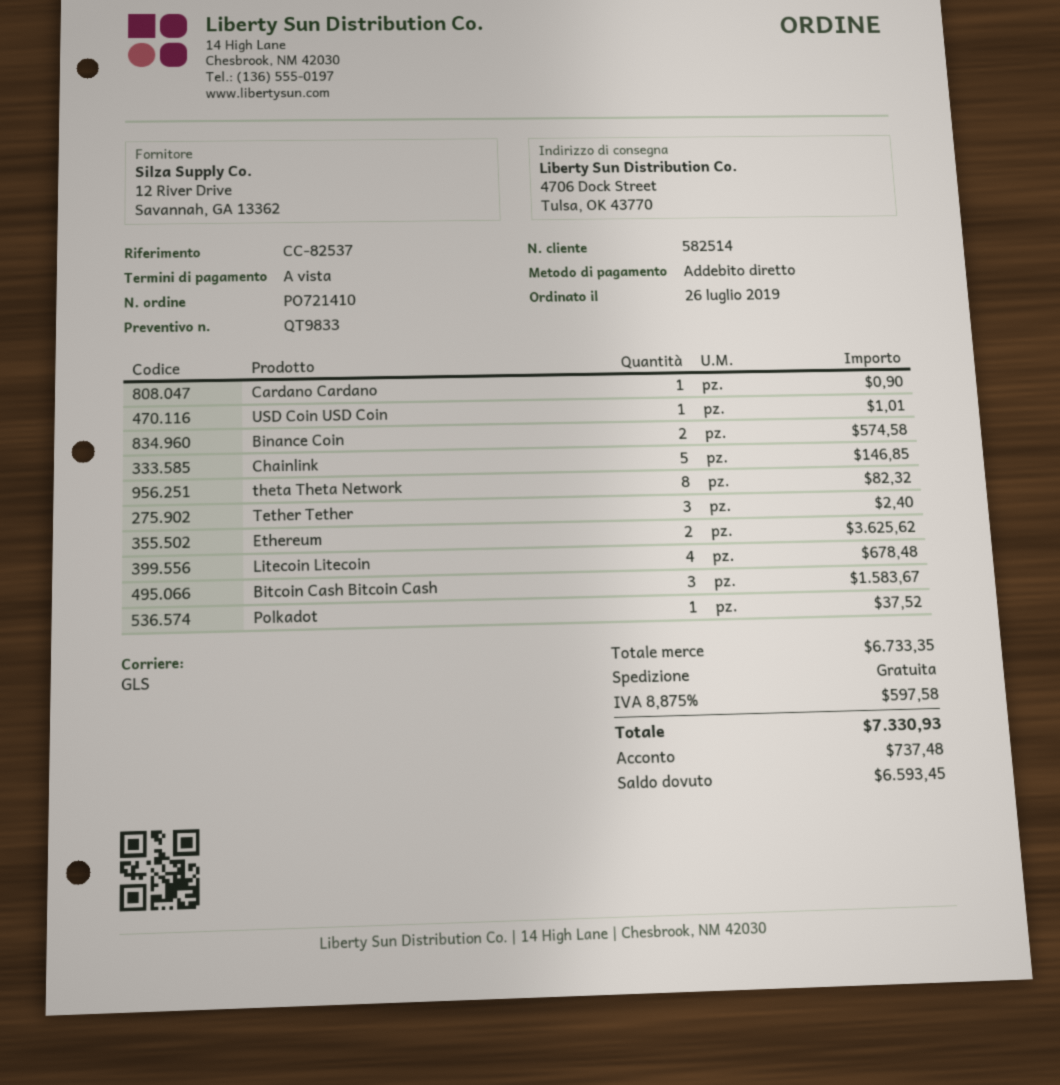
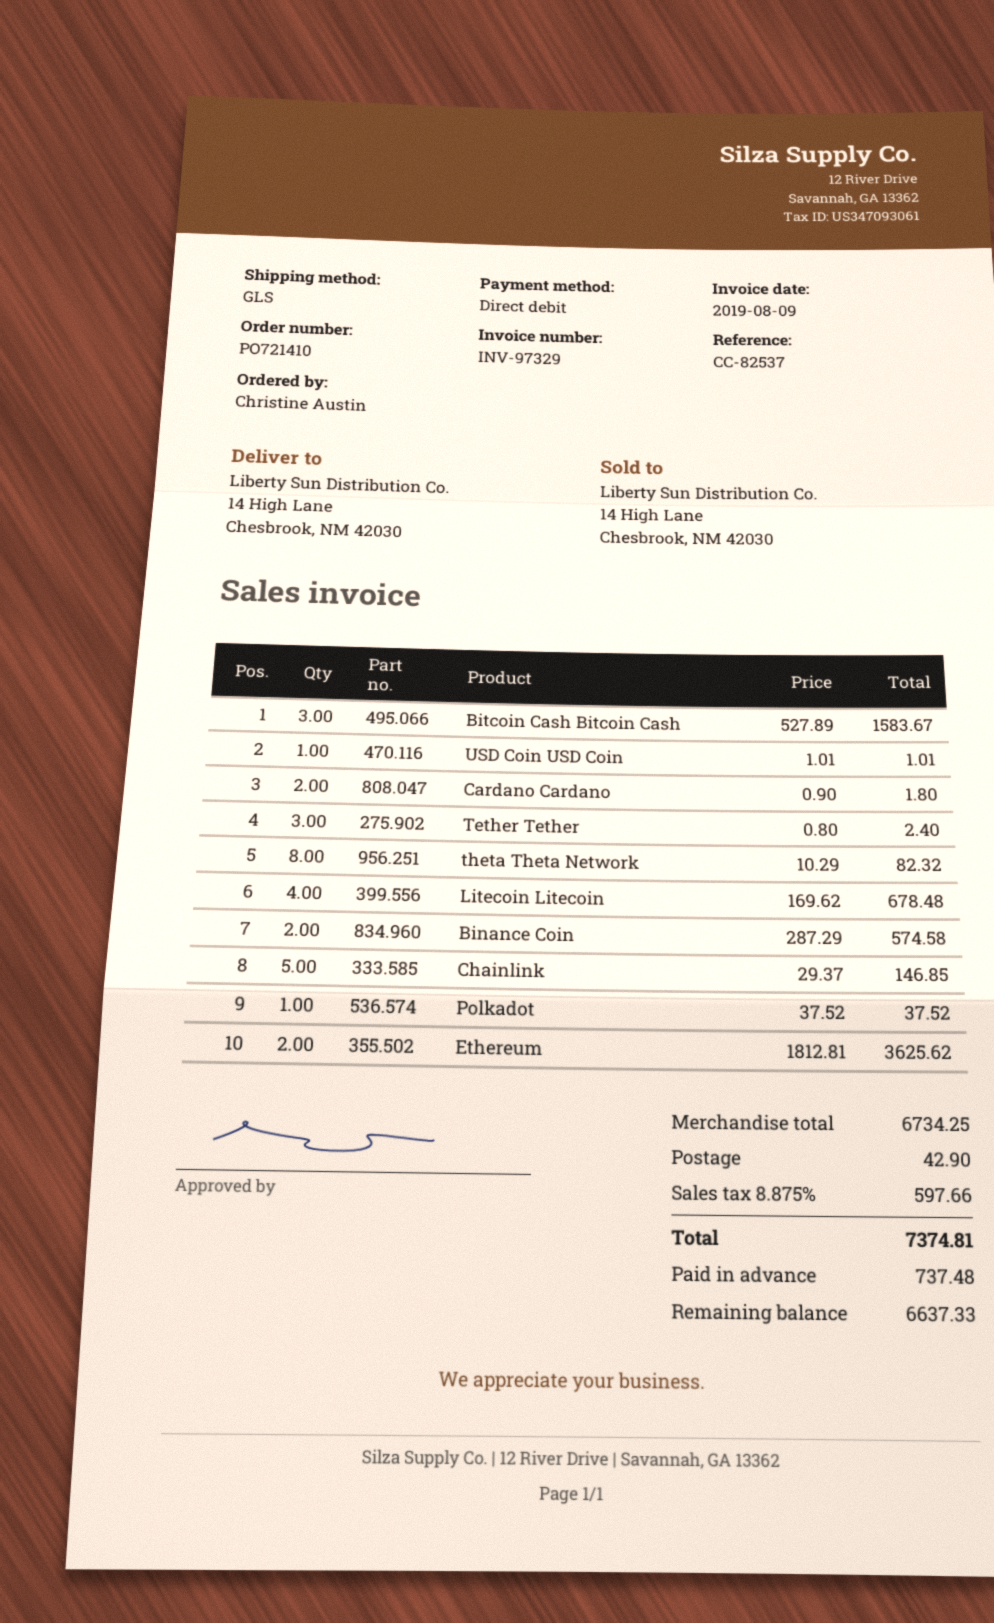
ship to: 4706 Dock Street, Tulsa, OK 43770 -> 14 High Lane, Chesbrook, NM 42030
Cardano Cardano: 1 for 0.90 -> 2 for 1.80
subtotal: 6733.35 -> 6734.25
shipping: 0.00 -> 42.90
tax: 8.875% = 597.58 -> 8.875% = 597.66
total: 7330.93 -> 7374.81
balance: 6593.45 -> 6637.33

